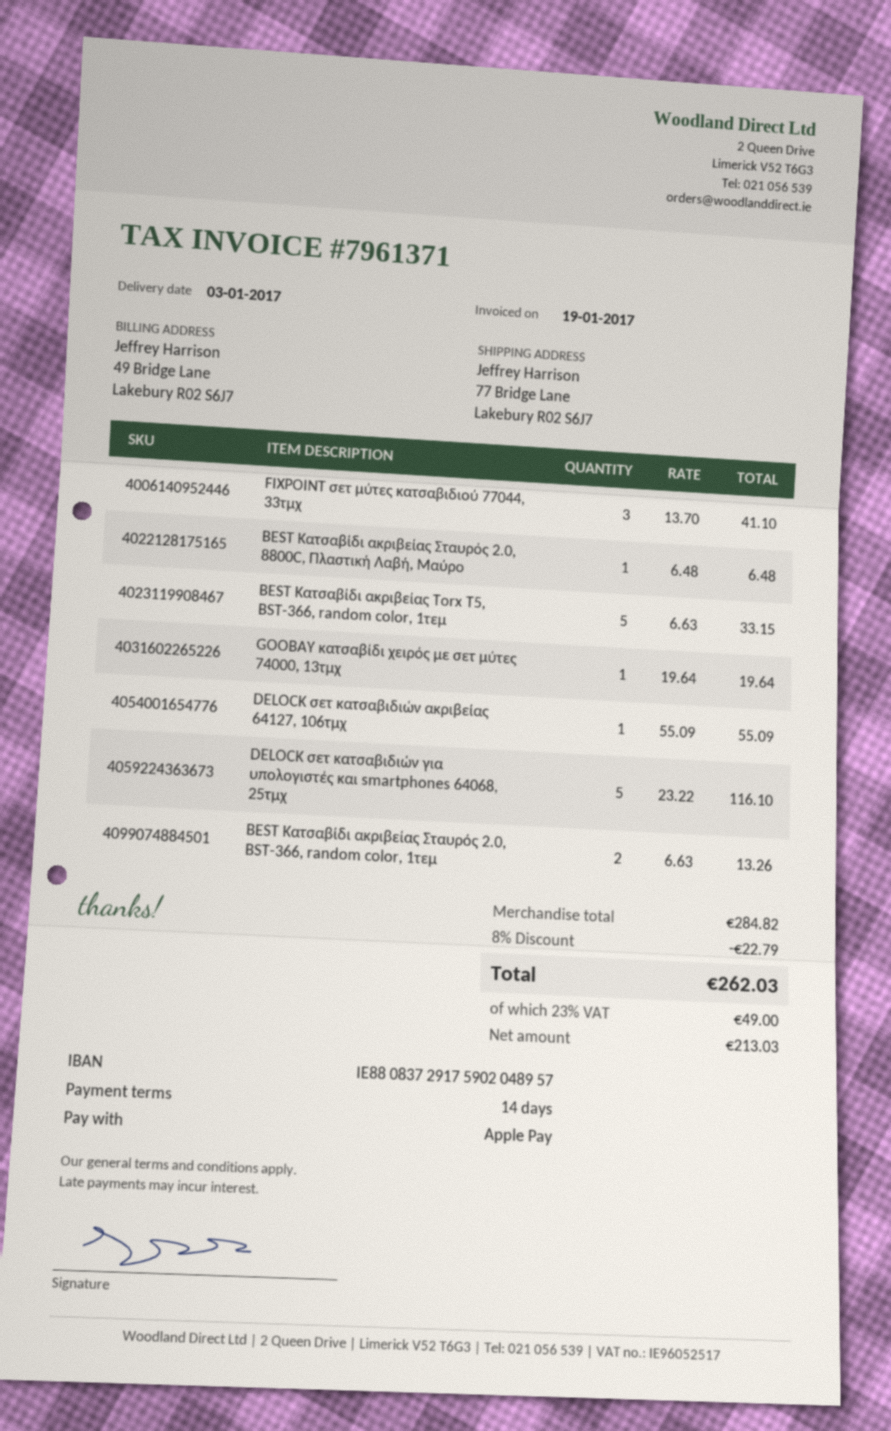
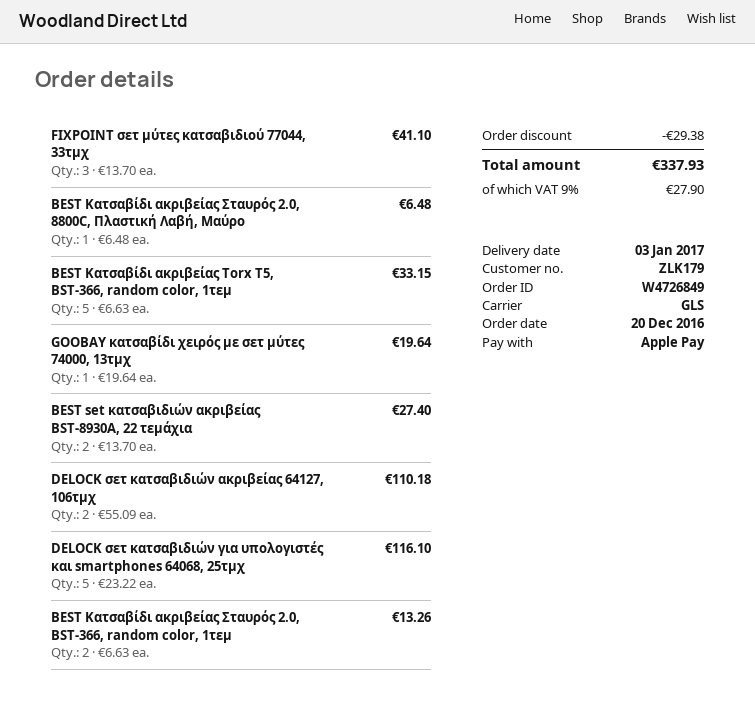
DELOCK σετ κατσαβιδιών ακριβείας 64127, 106τμχ: 1 x 55.09 = 55.09 -> 2 x 55.09 = 110.18
BEST set κατσαβιδιών ακριβείας BST-8930A, 22 τεμάχια: none -> 2 x 13.70 = 27.40
discount: 22.79 -> 29.38
tax: 23% = 49.00 -> 9% = 27.90
total: 262.03 -> 337.93

